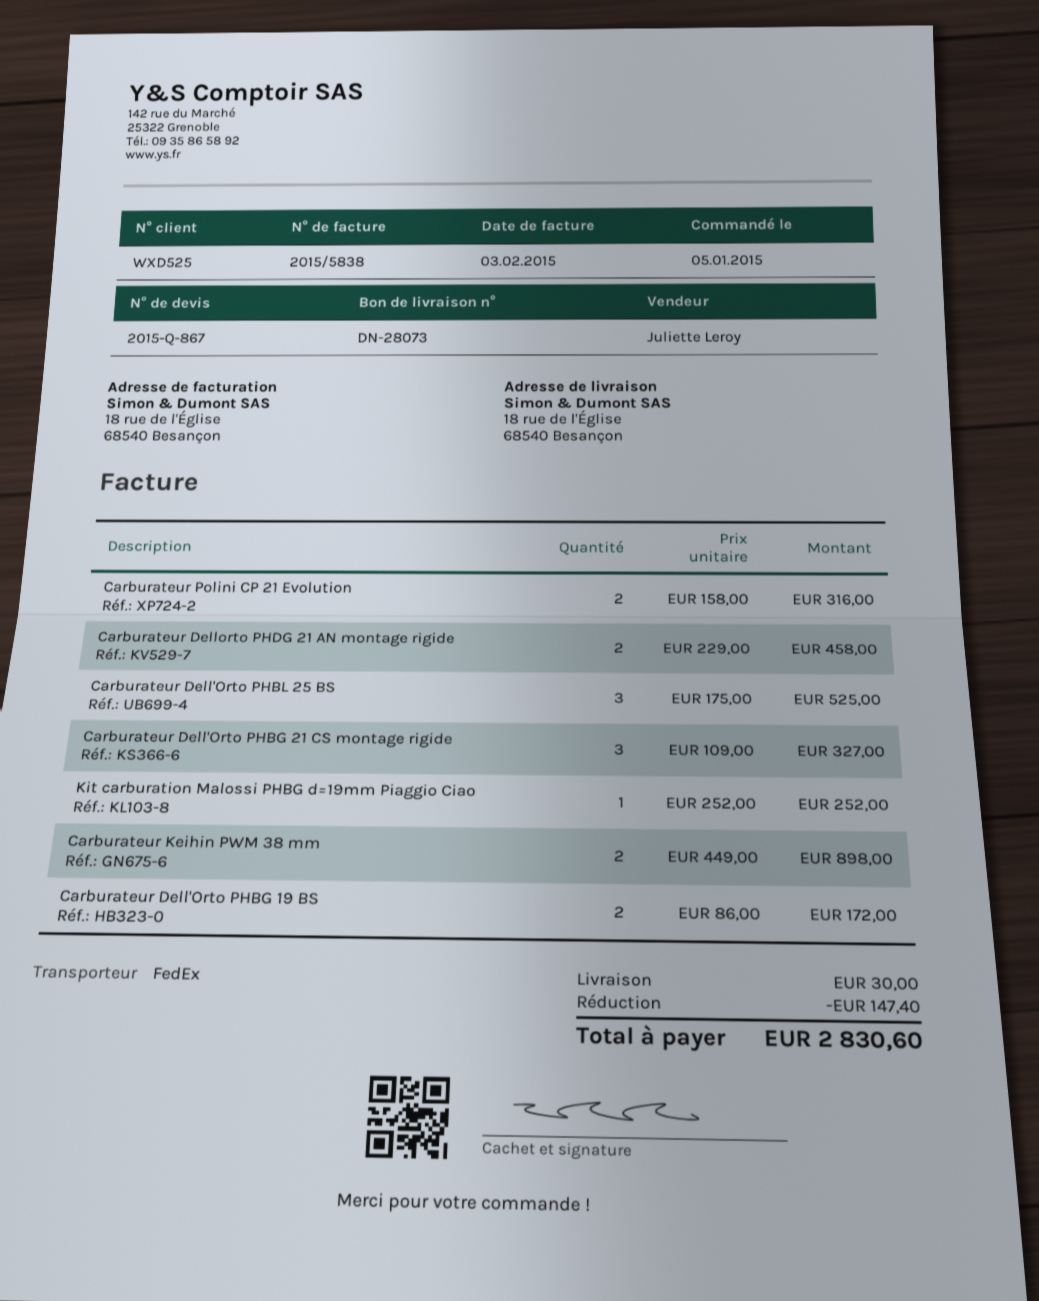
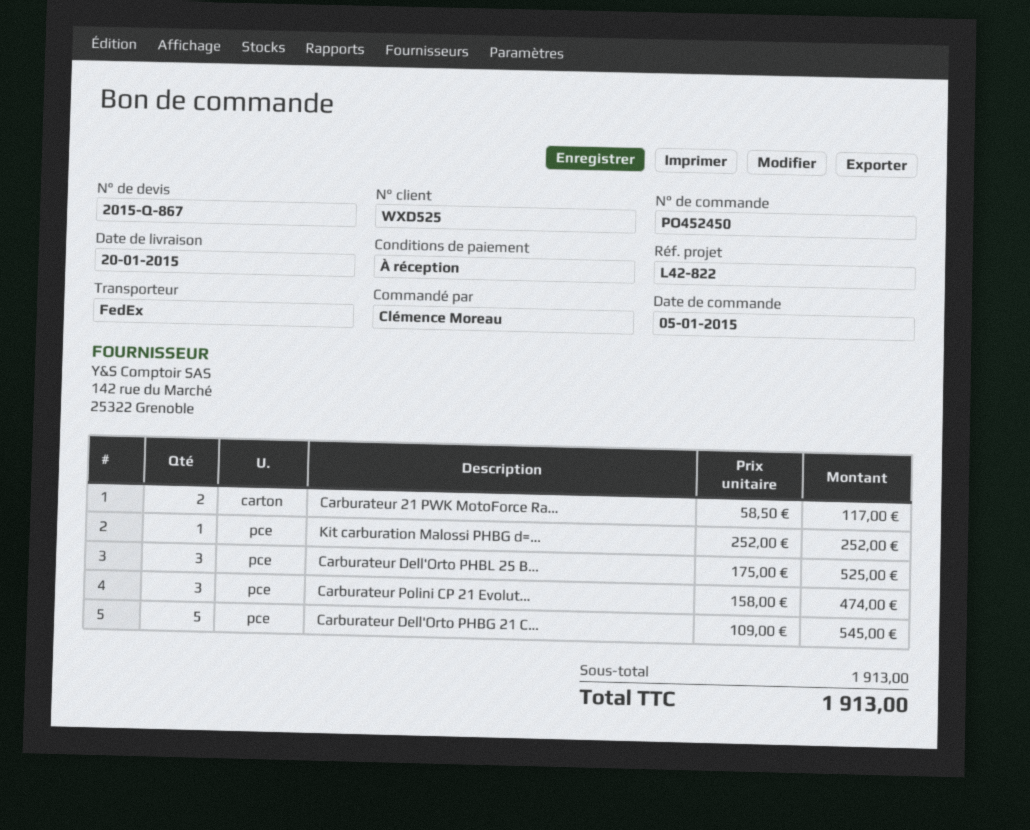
Carburateur Polini CP 21 Evolution: 2 x 158.00 = 316.00 -> 3 x 158.00 = 474.00
Carburateur Dellorto PHDG 21 AN montage rigide: 2 x 229.00 = 458.00 -> none
Carburateur Dell'Orto PHBG 21 CS montage rigide: 3 x 109.00 = 327.00 -> 5 x 109.00 = 545.00
Carburateur Keihin PWM 38 mm: 2 x 449.00 = 898.00 -> none
Carburateur Dell'Orto PHBG 19 BS: 2 x 86.00 = 172.00 -> none
Carburateur 21 PWK MotoForce Ra...: none -> 2 x 58.50 = 117.00
discount: 147.40 -> none
shipping: 30.00 -> none
total: 2830.60 -> 1913.00

